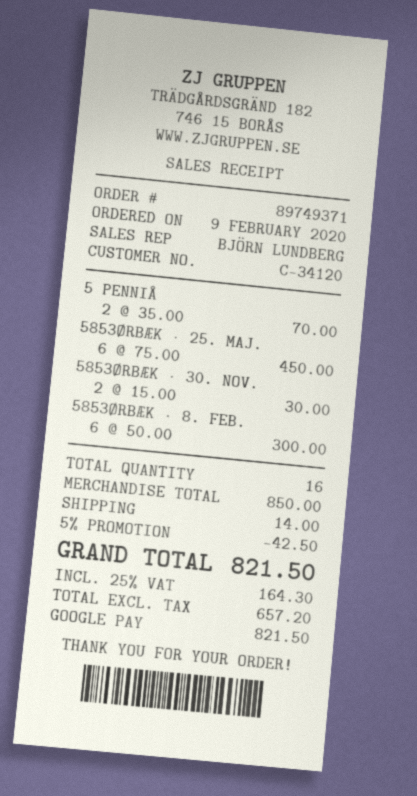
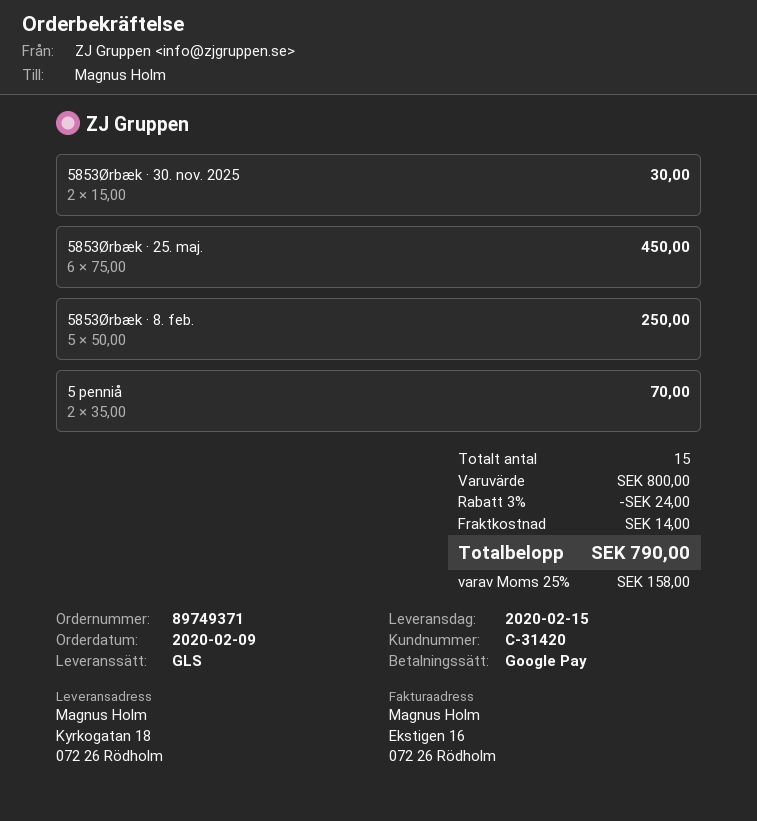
customer number: C-34120 -> C-31420
5853ØRBÆK · 8. FEB.: 6 x 50.00 = 300.00 -> 5 x 50.00 = 250.00
total quantity: 16 -> 15
subtotal: 850.00 -> 800.00
discount: 5% = 42.50 -> 3% = 24.00
tax: 25% = 164.30 -> 25% = 158.00
total: 821.50 -> 790.00

